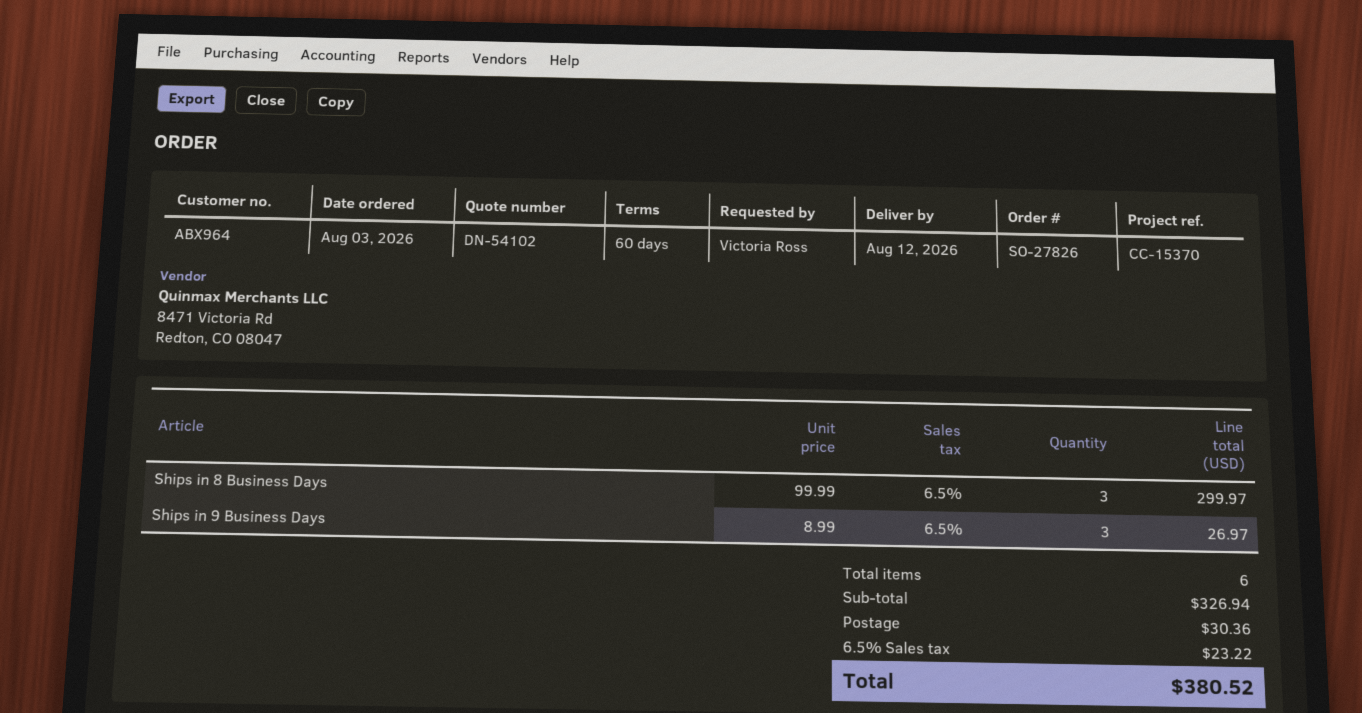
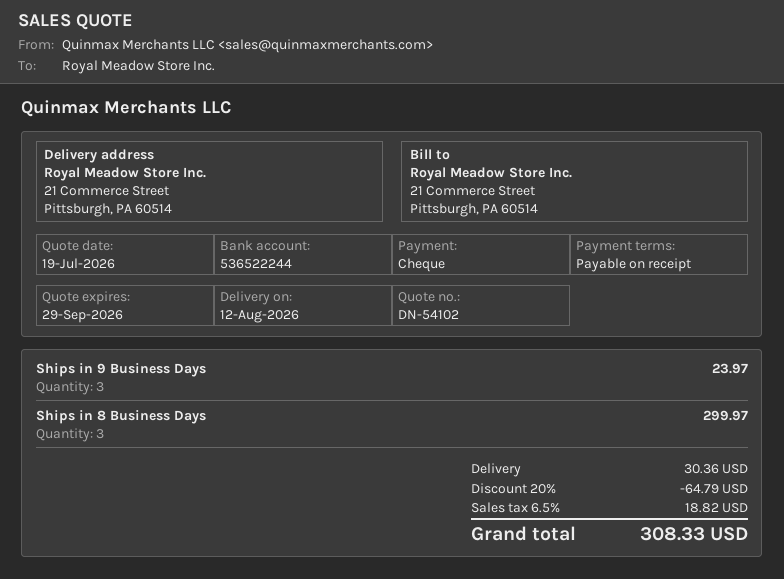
payment terms: 60 days -> on receipt
Ships in 9 Business Days: 3 for 26.97 -> 3 for 23.97
discount: none -> 20% = 64.79
tax: 6.5% = 23.22 -> 6.5% = 18.82
total: 380.52 -> 308.33

